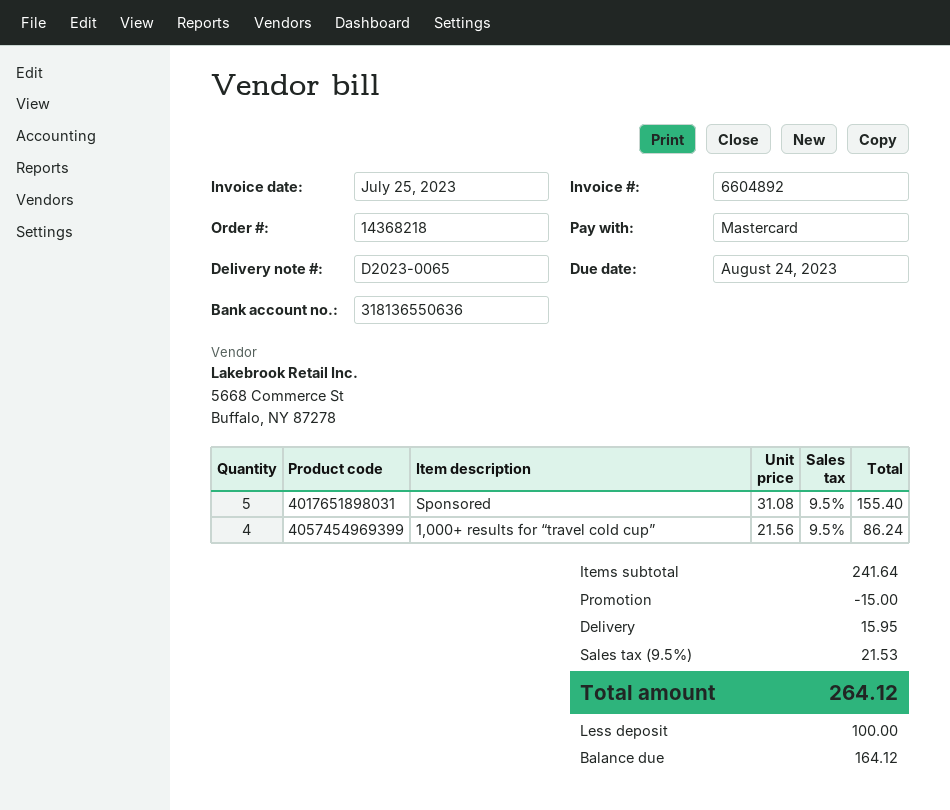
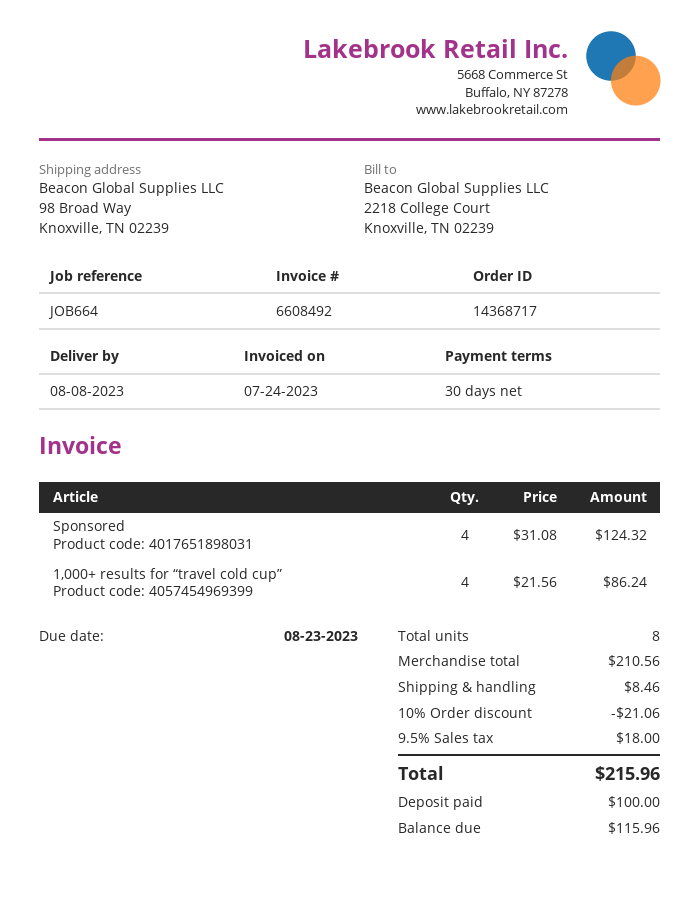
order number: 14368218 -> 14368717
invoice number: 6604892 -> 6608492
invoice date: 2023-07-25 -> 2023-07-24
due date: 2023-08-24 -> 2023-08-23
Sponsored: 5 x 31.08 = 155.40 -> 4 x 31.08 = 124.32
subtotal: 241.64 -> 210.56
discount: 15.00 -> 21.06
shipping: 15.95 -> 8.46
tax: 9.5% = 21.53 -> 9.5% = 18.00
total: 264.12 -> 215.96
balance: 164.12 -> 115.96

